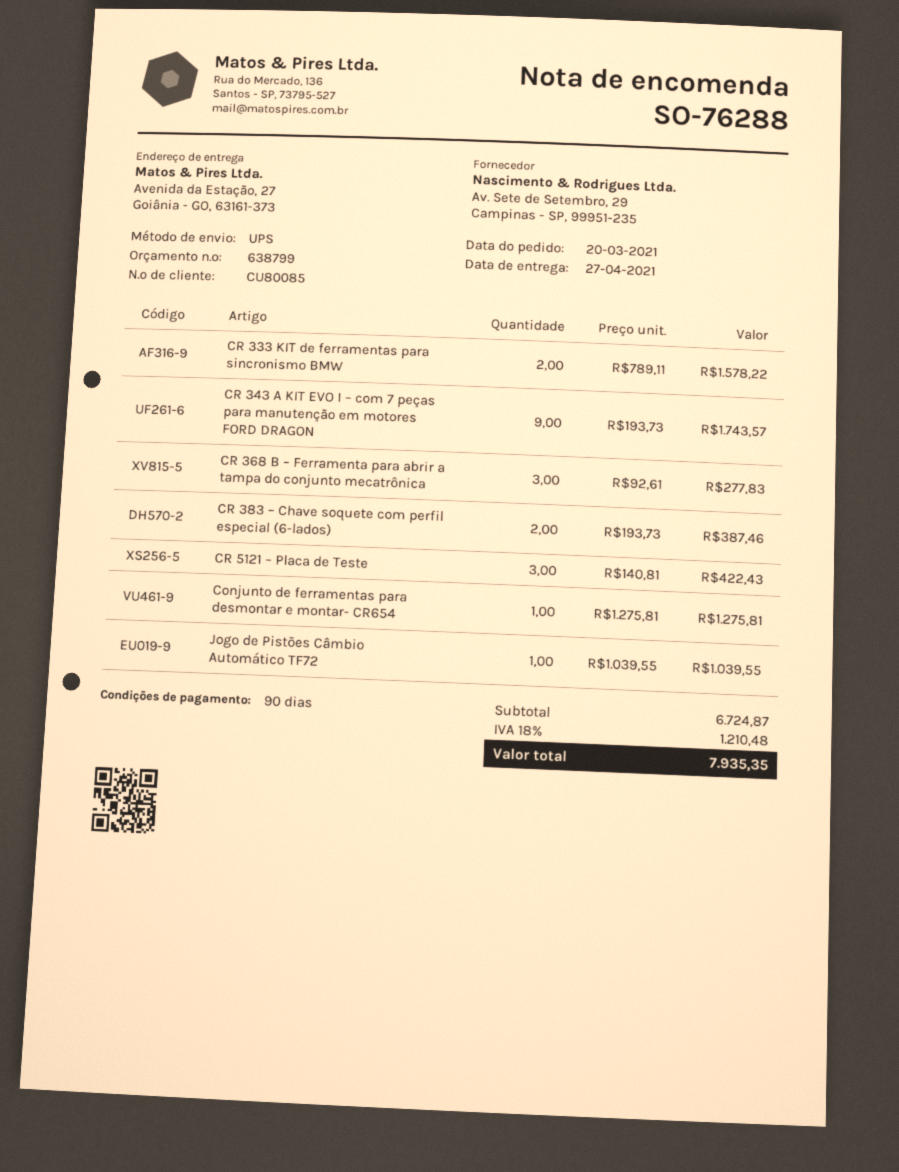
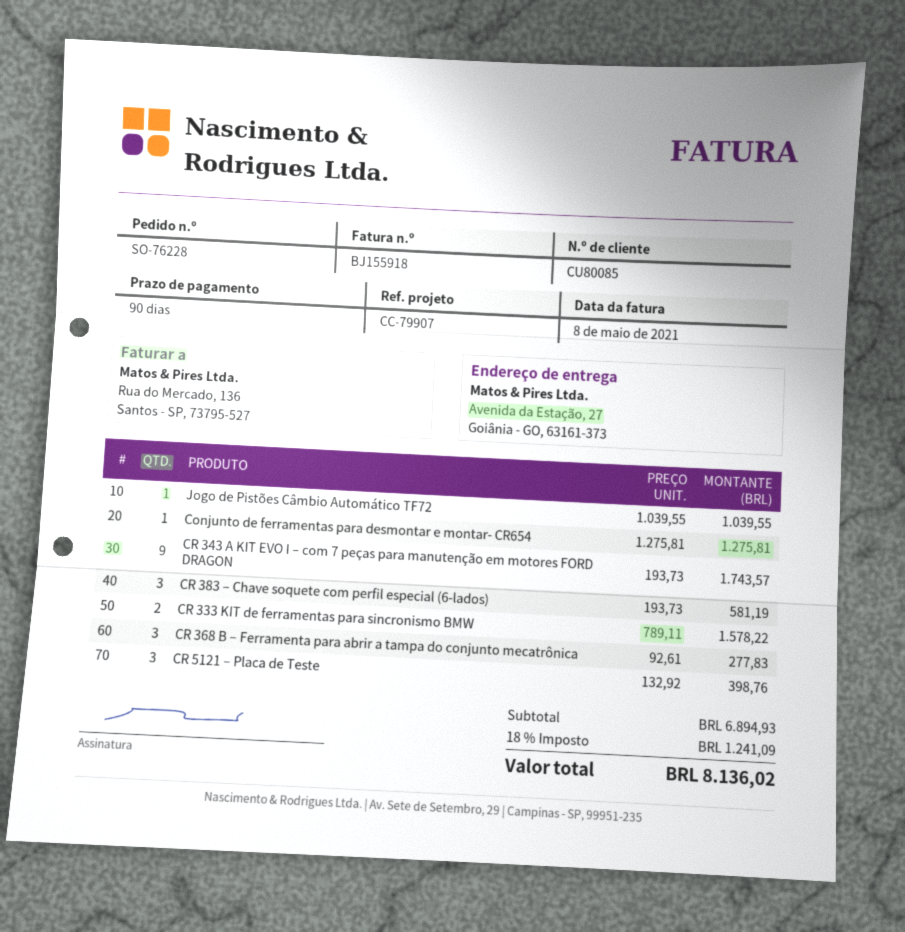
order number: SO-76288 -> SO-76228
CR 383 – Chave soquete com perfil especial (6-lados): 2 x 193.73 = 387.46 -> 3 x 193.73 = 581.19
CR 5121 – Placa de Teste: 3 x 140.81 = 422.43 -> 3 x 132.92 = 398.76
subtotal: 6724.87 -> 6894.93
tax: 18% = 1210.48 -> 18% = 1241.09
total: 7935.35 -> 8136.02

